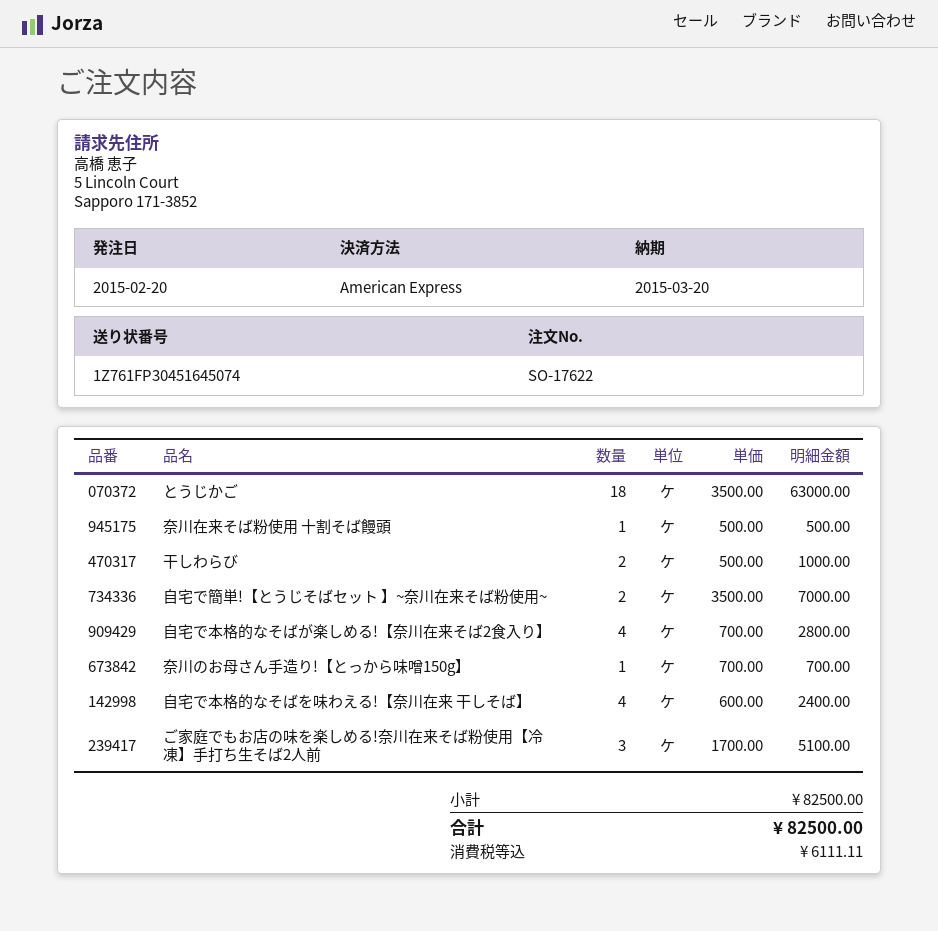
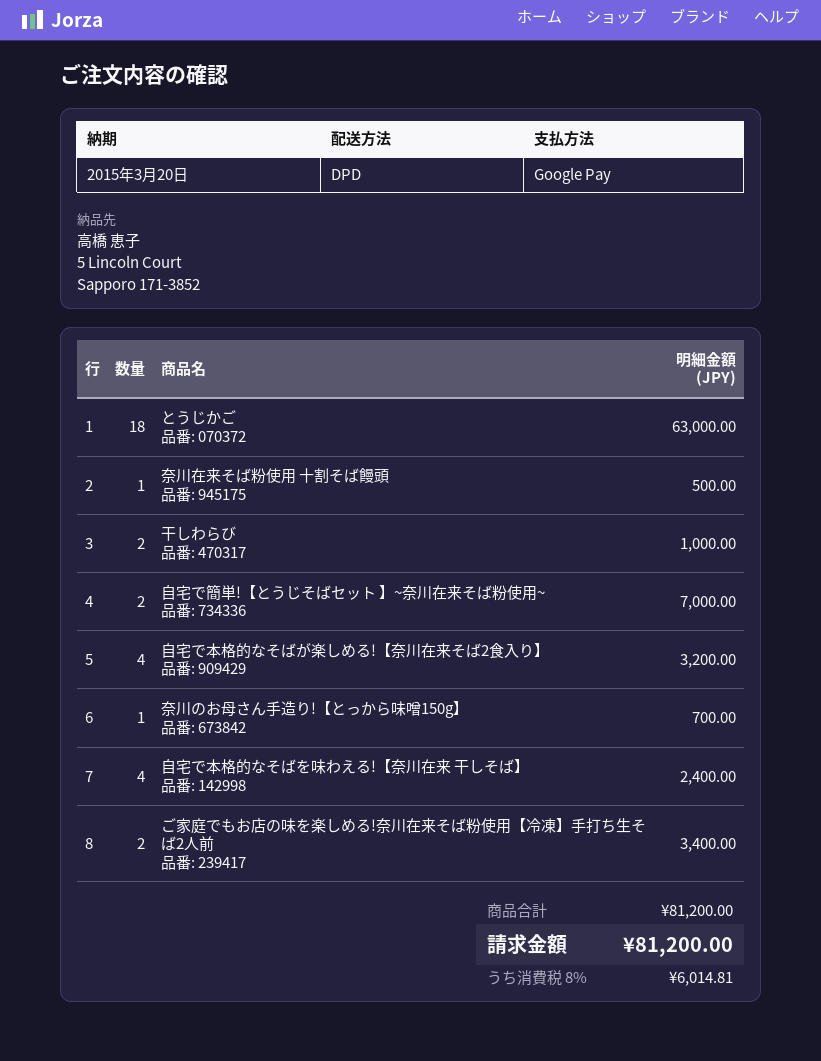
payment method: American Express -> Google Pay
自宅で本格的なそばが楽しめる!【奈川在来そば2食入り】: 4 for 2800.00 -> 4 for 3200.00
ご家庭でもお店の味を楽しめる!奈川在来そば粉使用【冷凍】手打ち生そば2人前: 3 for 5100.00 -> 2 for 3400.00
subtotal: 82500.00 -> 81200.00
tax: 6111.11 -> 6014.81
total: 82500.00 -> 81200.00

